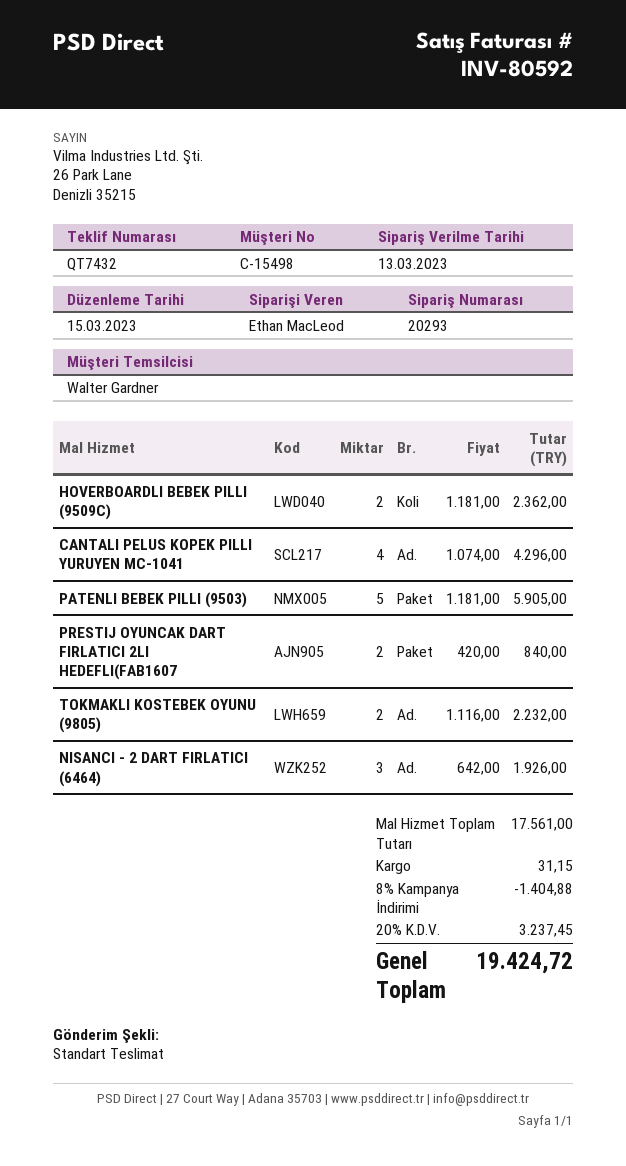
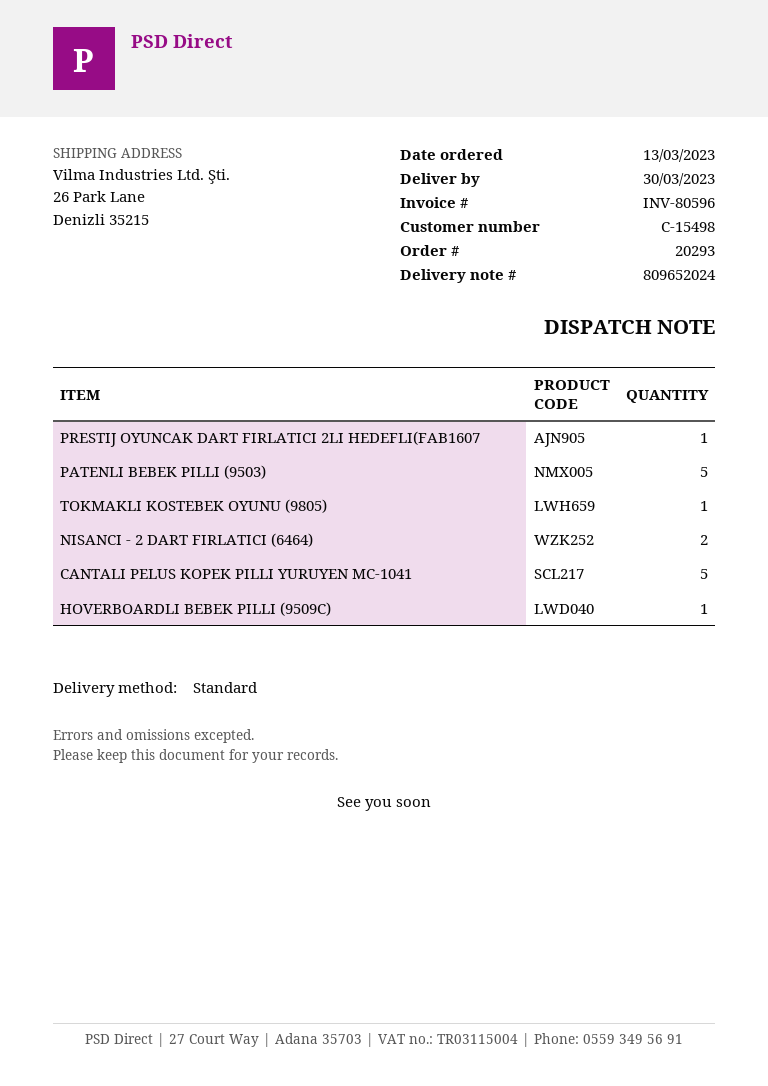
invoice number: INV-80592 -> INV-80596
HOVERBOARDLI BEBEK PILLI (9509C): 2 -> 1
CANTALI PELUS KOPEK PILLI YURUYEN MC-1041: 4 -> 5
PRESTIJ OYUNCAK DART FIRLATICI 2LI HEDEFLI(FAB1607: 2 -> 1
TOKMAKLI KOSTEBEK OYUNU (9805): 2 -> 1
NISANCI - 2 DART FIRLATICI (6464): 3 -> 2

